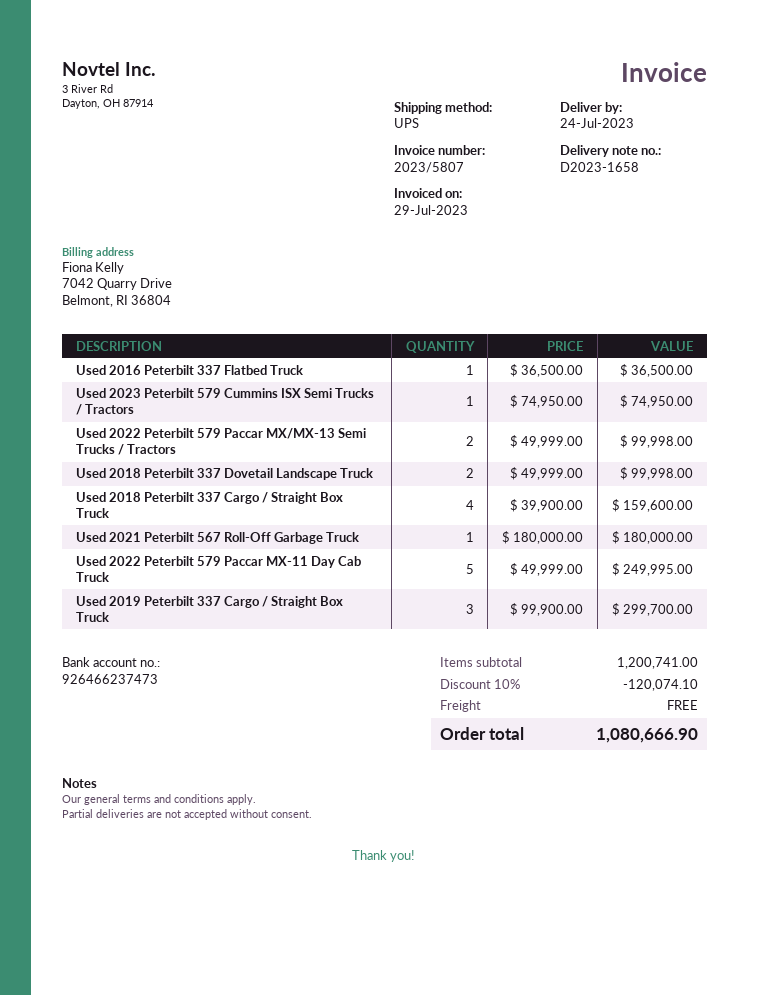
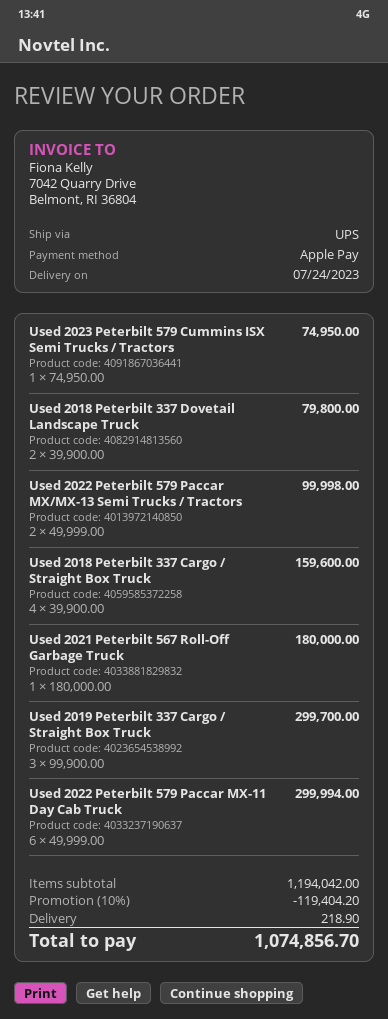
Used 2016 Peterbilt 337 Flatbed Truck: 1 x 36500.00 = 36500.00 -> none
Used 2018 Peterbilt 337 Dovetail Landscape Truck: 2 x 49999.00 = 99998.00 -> 2 x 39900.00 = 79800.00
Used 2022 Peterbilt 579 Paccar MX-11 Day Cab Truck: 5 x 49999.00 = 249995.00 -> 6 x 49999.00 = 299994.00
subtotal: 1200741.00 -> 1194042.00
discount: 10% = 120074.10 -> 10% = 119404.20
shipping: 0.00 -> 218.90
total: 1080666.90 -> 1074856.70

